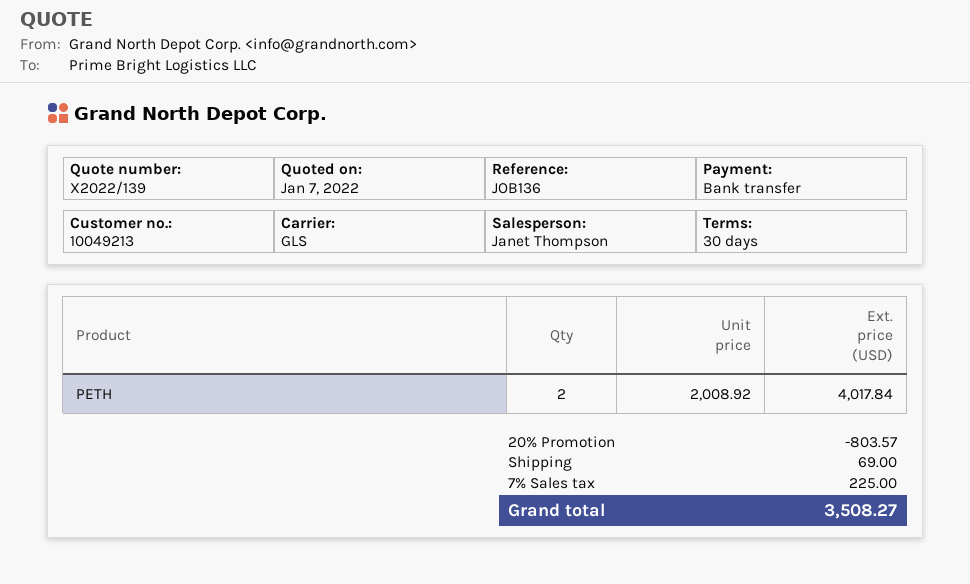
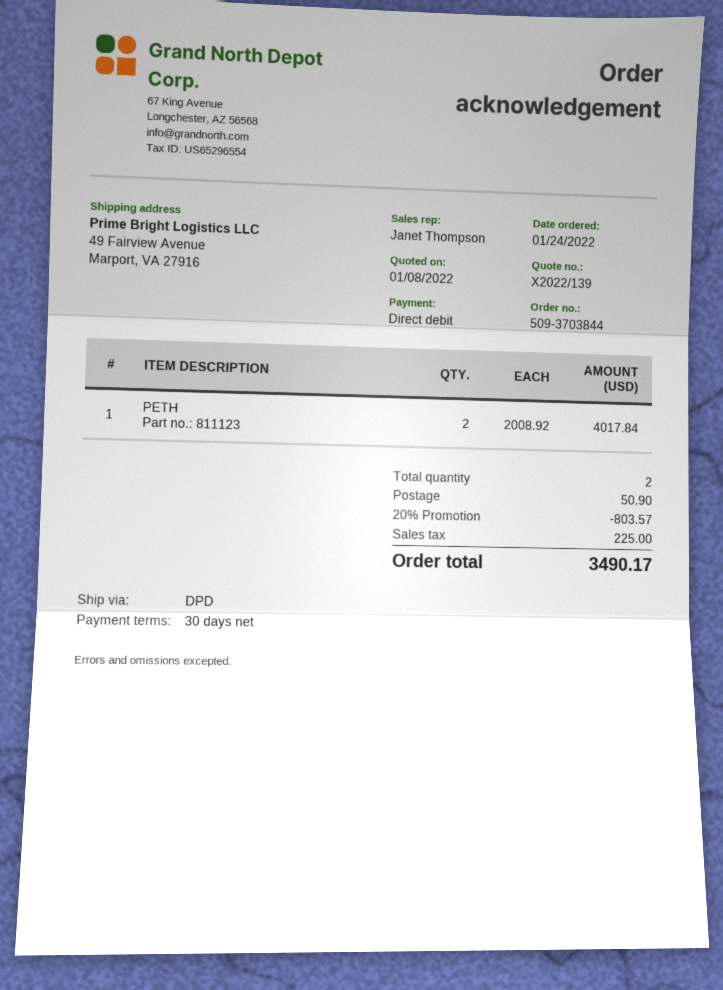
quote date: 2022-01-07 -> 2022-01-08
payment method: bank transfer -> direct debit
shipping method: GLS -> DPD
shipping: 69.00 -> 50.90
total: 3508.27 -> 3490.17

